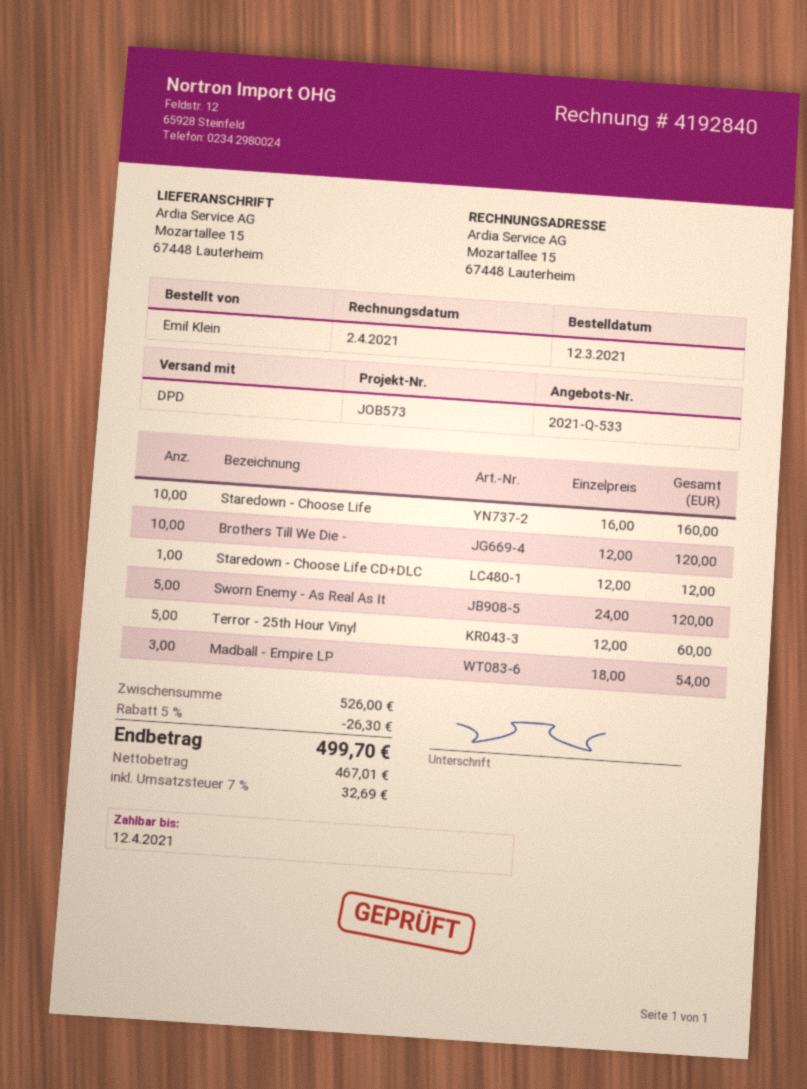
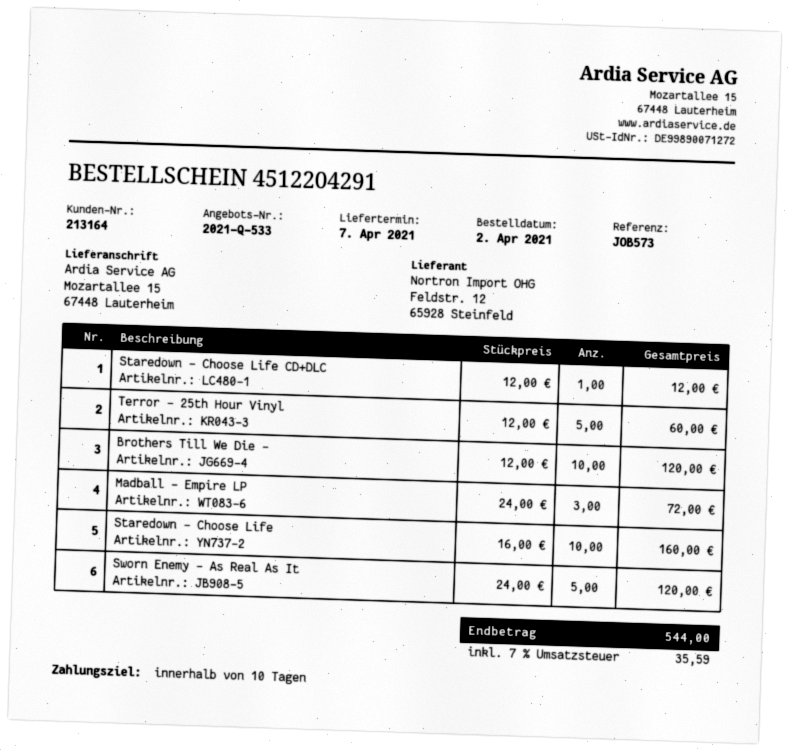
order date: 2021-03-12 -> 2021-04-02
Madball - Empire LP: 3 x 18.00 = 54.00 -> 3 x 24.00 = 72.00
discount: 5% = 26.30 -> none
tax: 7% = 32.69 -> 7% = 35.59
total: 499.70 -> 544.00

